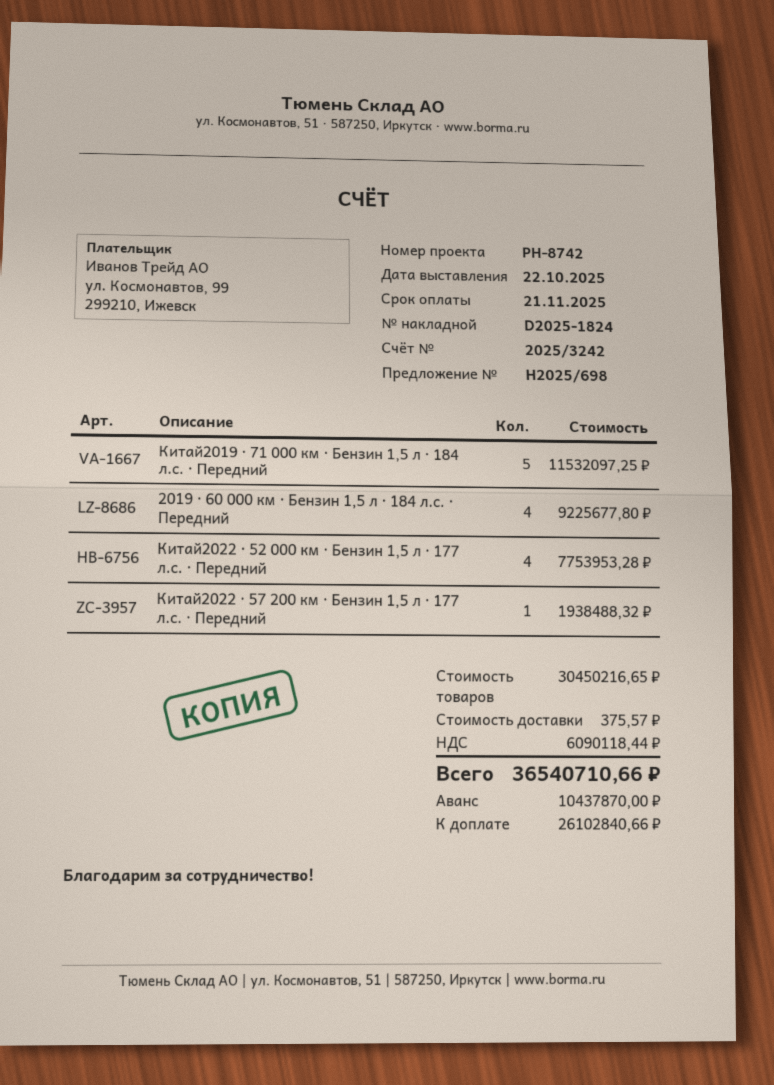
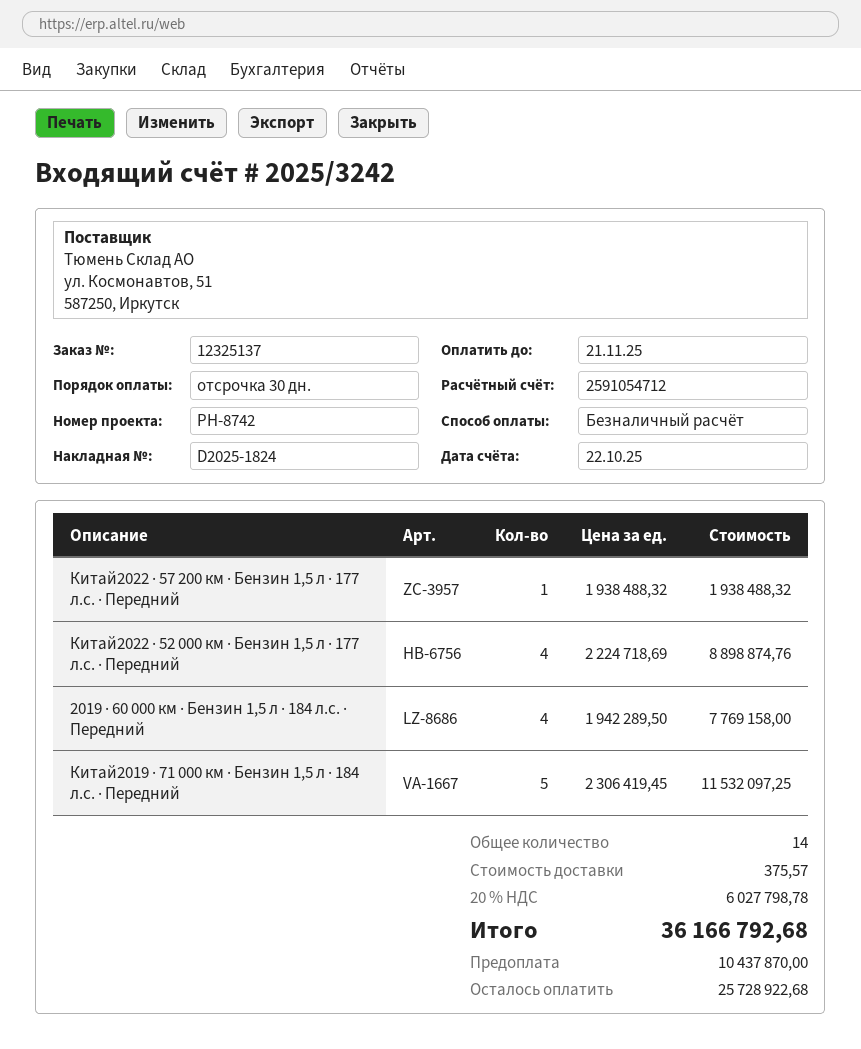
2019 · 60 000 км · Бензин 1,5 л · 184 л.с. · Передний: 4 for 9225677.80 -> 4 for 7769158.00
Китай2022 · 52 000 км · Бензин 1,5 л · 177 л.с. · Передний: 4 for 7753953.28 -> 4 for 8898874.76
tax: 6090118.44 -> 6027798.78
total: 36540710.66 -> 36166792.68
balance: 26102840.66 -> 25728922.68

